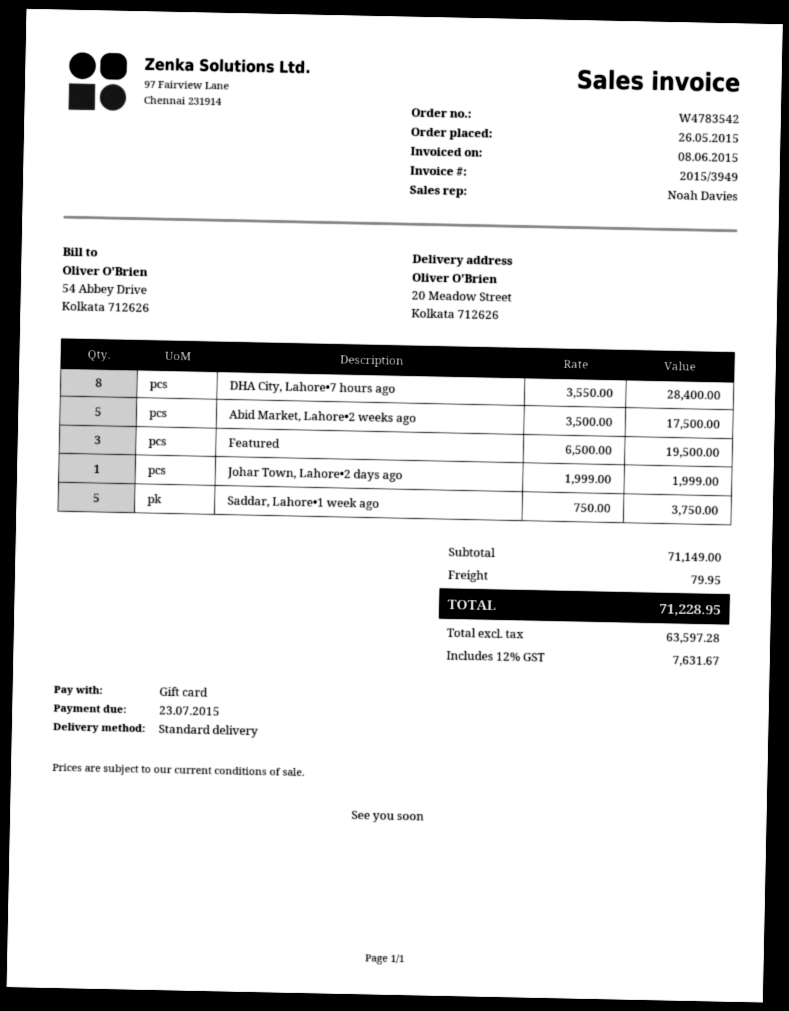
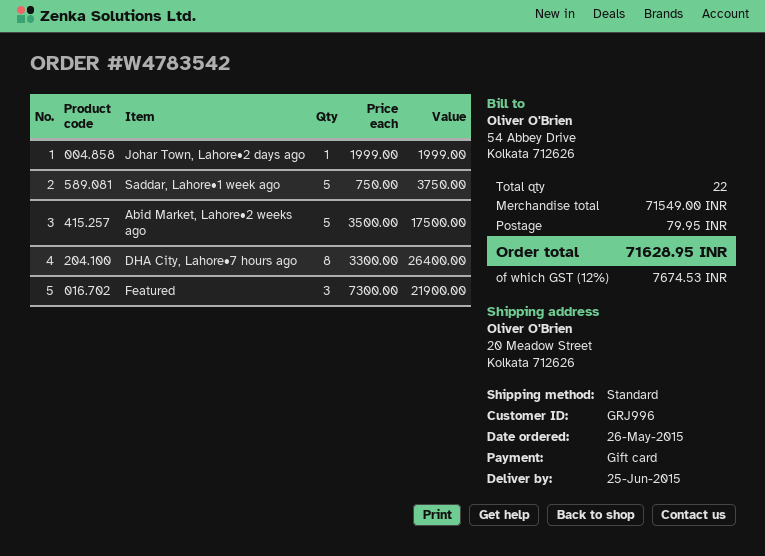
DHA City, Lahore•7 hours ago: 8 x 3550.00 = 28400.00 -> 8 x 3300.00 = 26400.00
Featured: 3 x 6500.00 = 19500.00 -> 3 x 7300.00 = 21900.00
subtotal: 71149.00 -> 71549.00
tax: 12% = 7631.67 -> 12% = 7674.53
total: 71228.95 -> 71628.95

